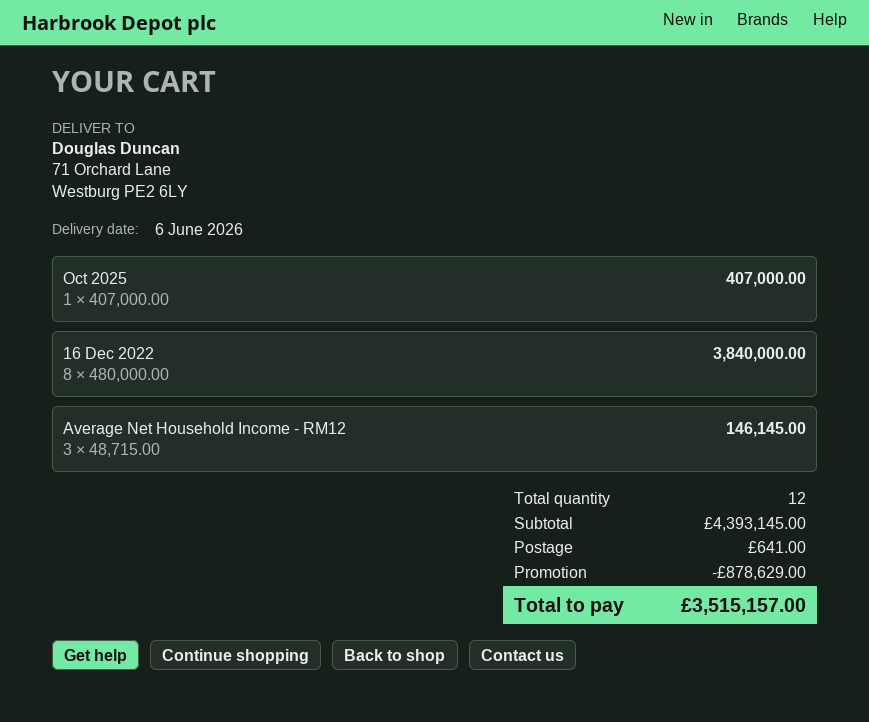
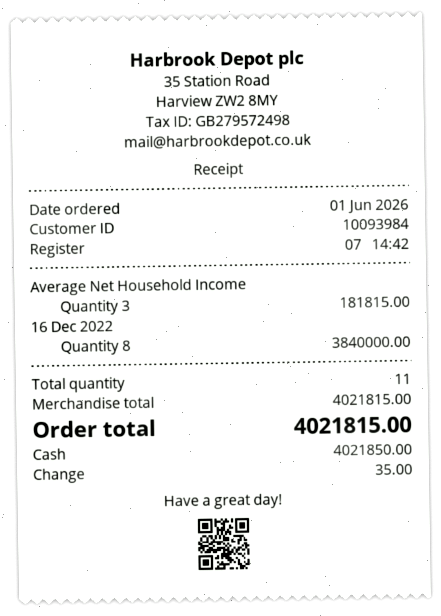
Oct 2025: 1 for 407000.00 -> none
Average Net Household Income - RM12: 3 for 146145.00 -> 3 for 181815.00
total quantity: 12 -> 11
subtotal: 4393145.00 -> 4021815.00
discount: 878629.00 -> none
shipping: 641.00 -> none
total: 3515157.00 -> 4021815.00

